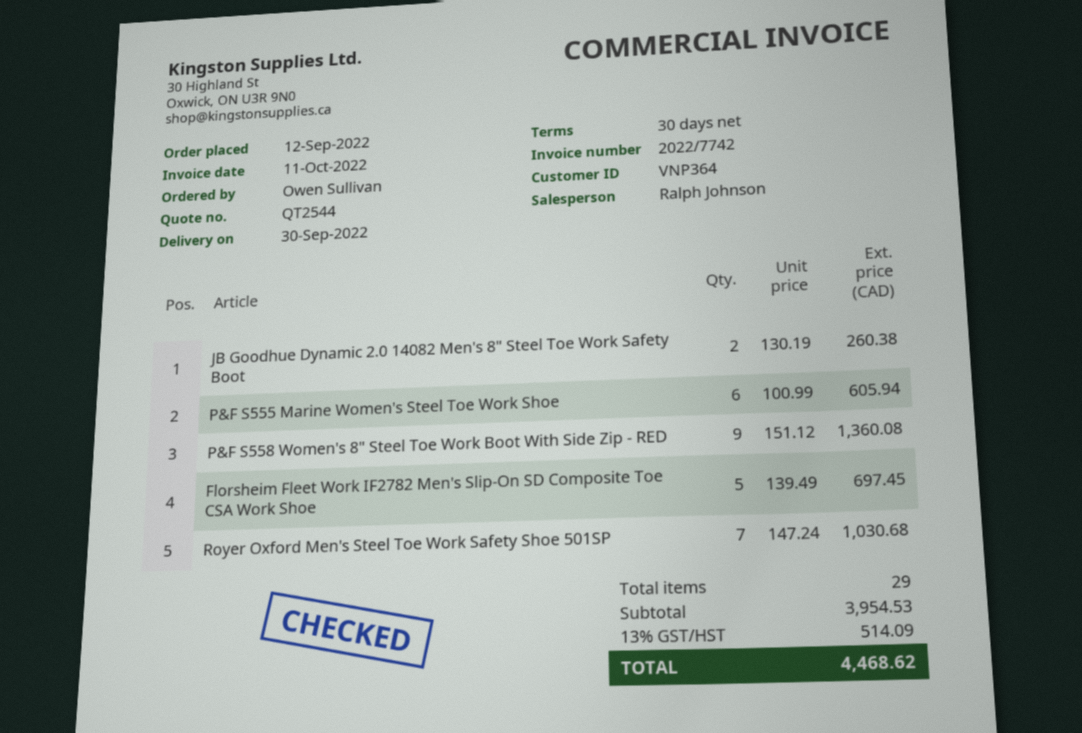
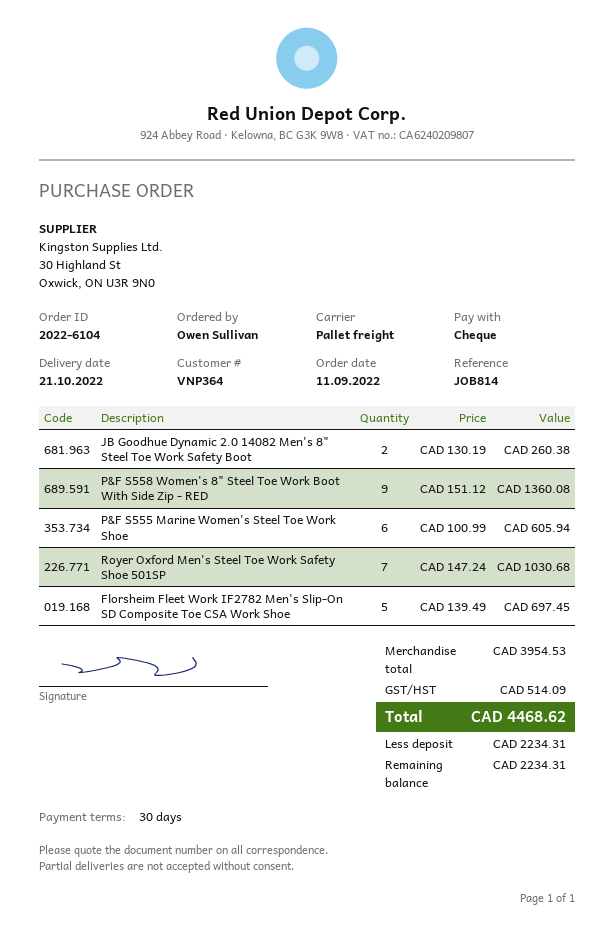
order date: 2022-09-12 -> 2022-09-11
delivery date: 2022-09-30 -> 2022-10-21

